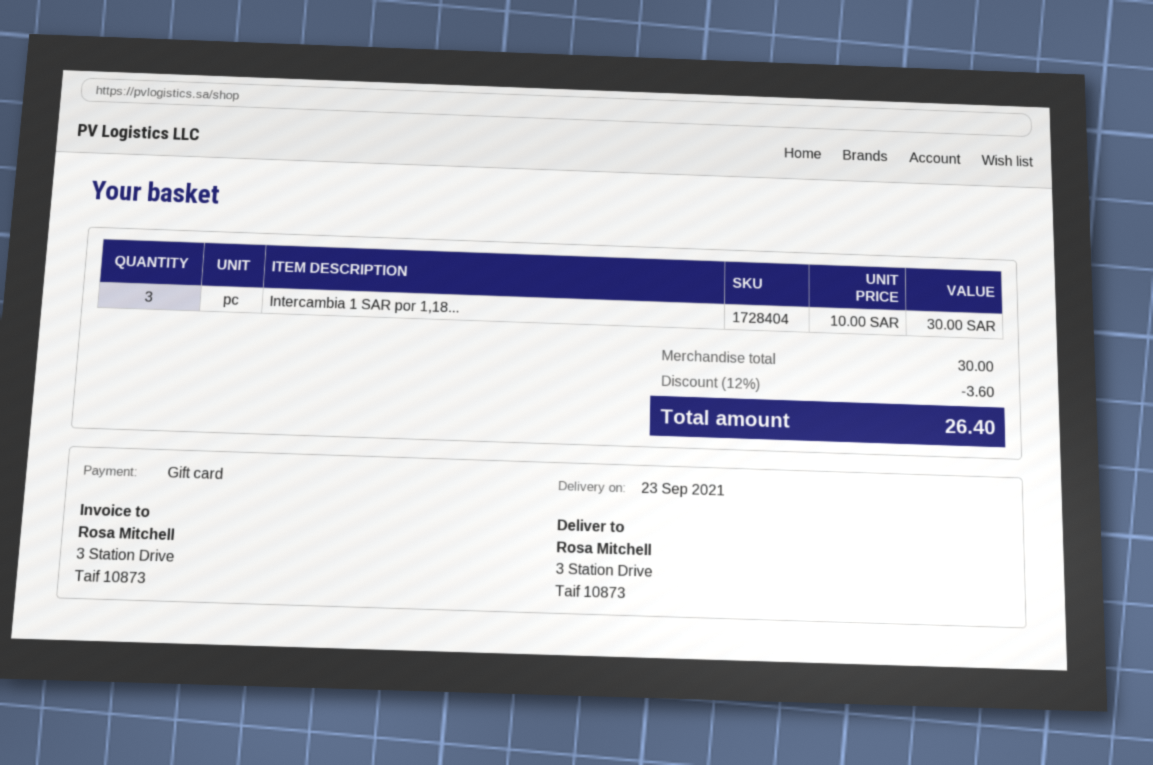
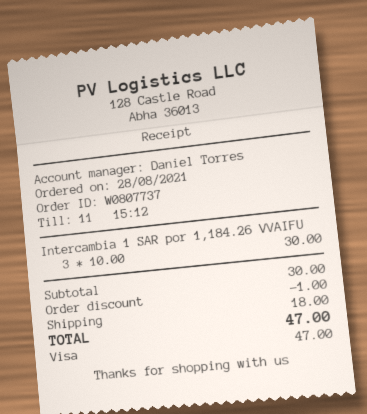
payment method: gift card -> Visa
discount: 3.60 -> 1.00
shipping: none -> 18.00
total: 26.40 -> 47.00

